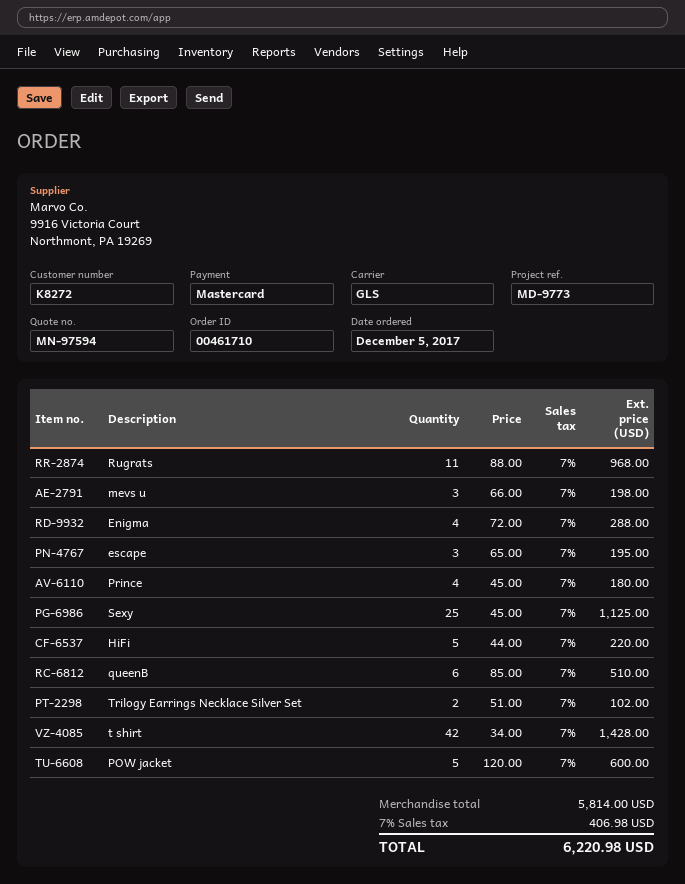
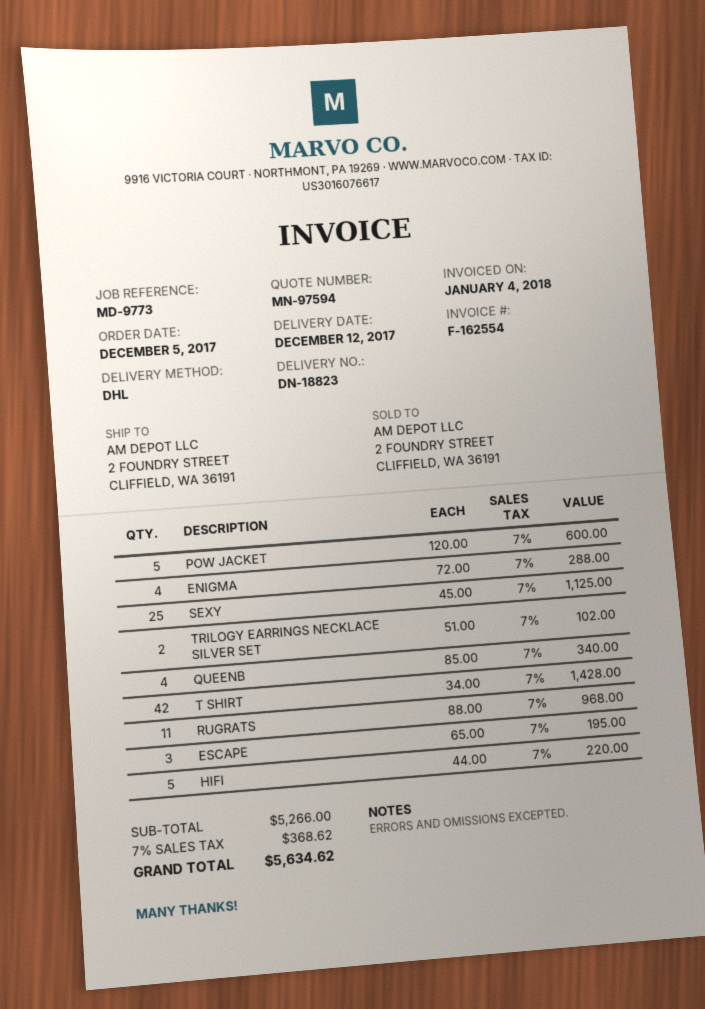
shipping method: GLS -> DHL
mevs u: 3 x 66.00 = 198.00 -> none
Prince: 4 x 45.00 = 180.00 -> none
queenB: 6 x 85.00 = 510.00 -> 4 x 85.00 = 340.00
subtotal: 5814.00 -> 5266.00
tax: 7% = 406.98 -> 7% = 368.62
total: 6220.98 -> 5634.62

